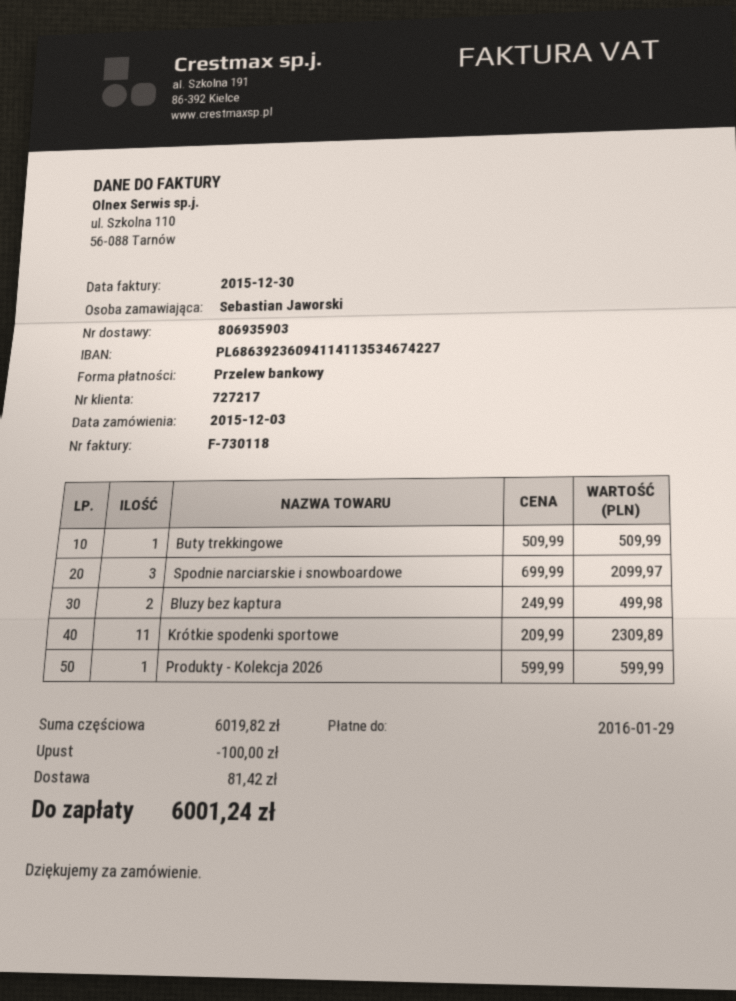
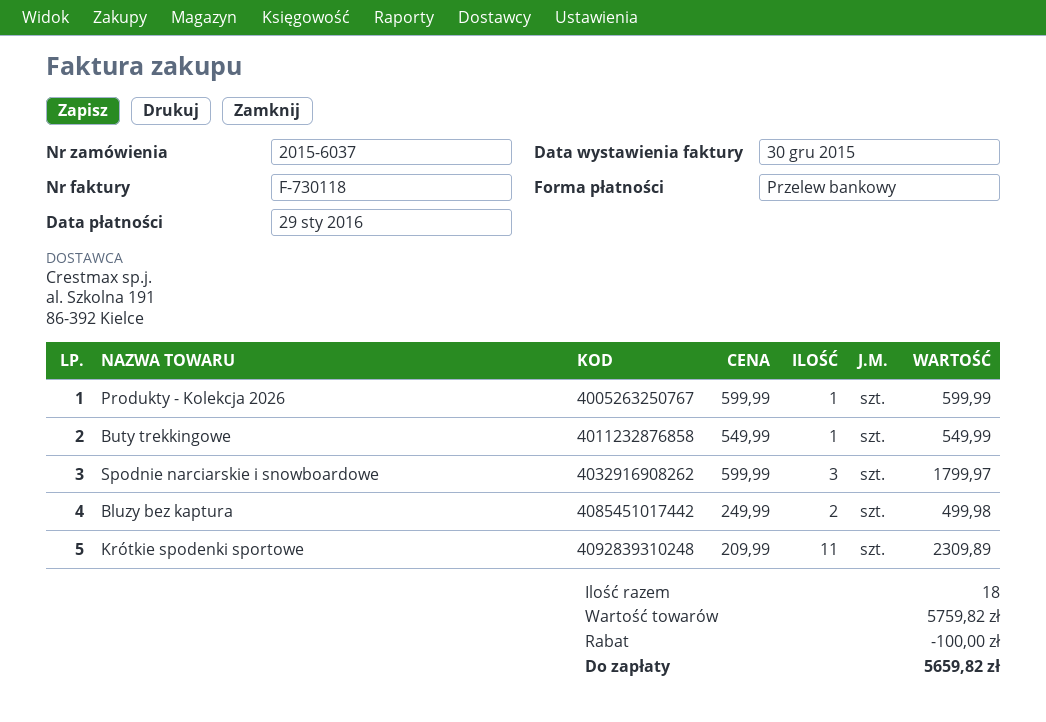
Buty trekkingowe: 1 x 509.99 = 509.99 -> 1 x 549.99 = 549.99
Spodnie narciarskie i snowboardowe: 3 x 699.99 = 2099.97 -> 3 x 599.99 = 1799.97
subtotal: 6019.82 -> 5759.82
shipping: 81.42 -> none
total: 6001.24 -> 5659.82

